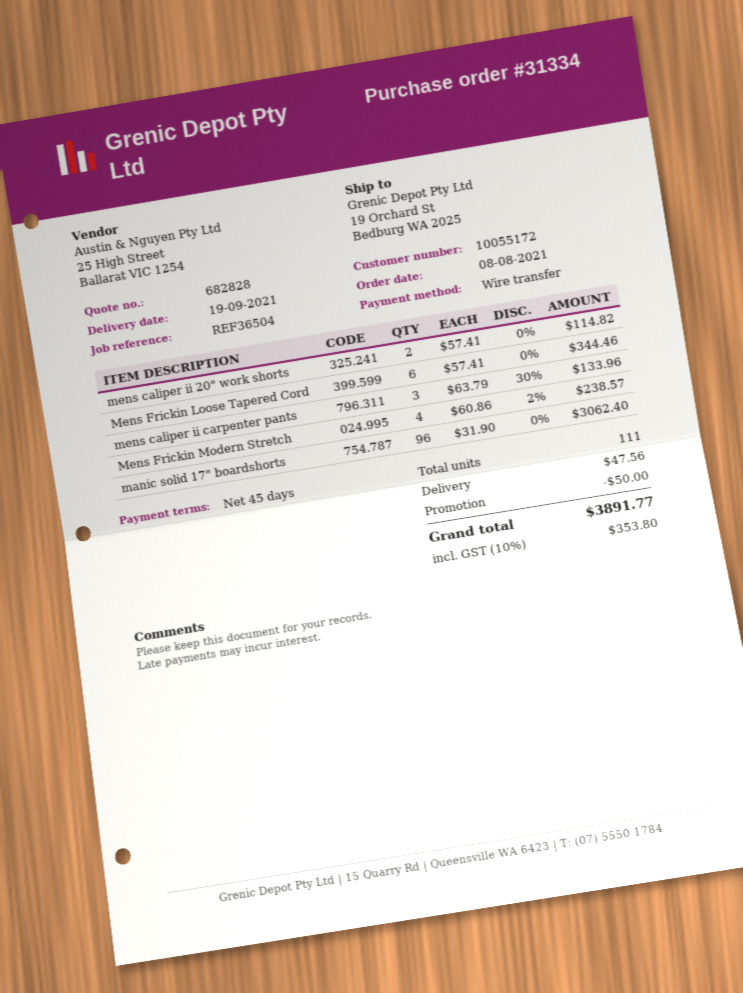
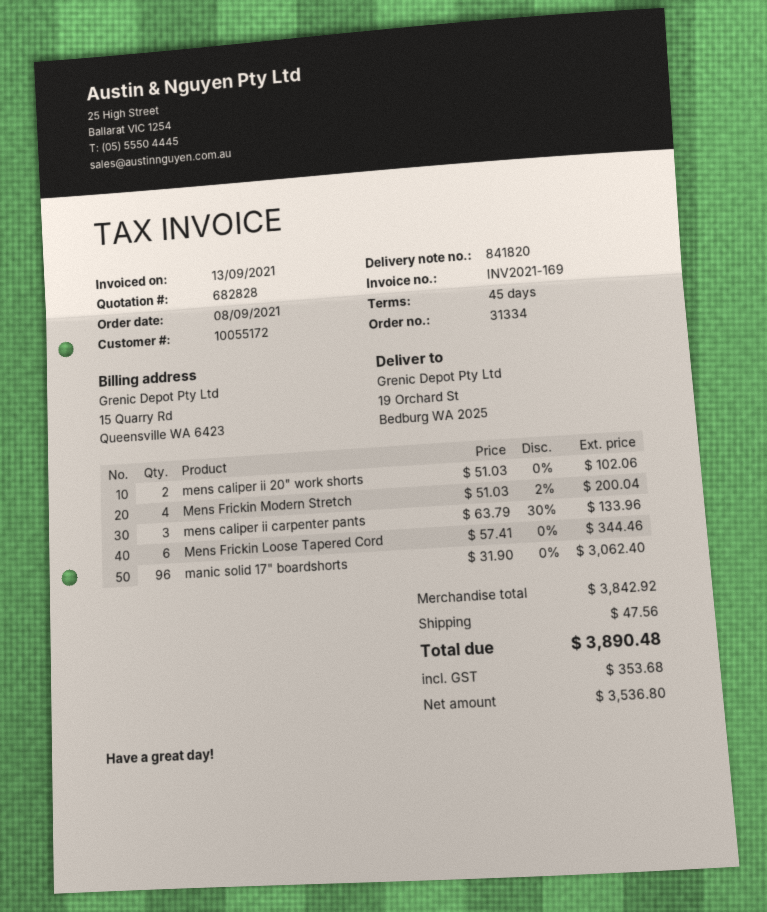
order date: 2021-08-08 -> 2021-09-08
mens caliper ii 20" work shorts: 2 x 57.41 = 114.82 -> 2 x 51.03 = 102.06
Mens Frickin Modern Stretch: 4 x 60.86 - 2% = 238.57 -> 4 x 51.03 - 2% = 200.04
discount: 50.00 -> none
tax: 353.80 -> 353.68
total: 3891.77 -> 3890.48

